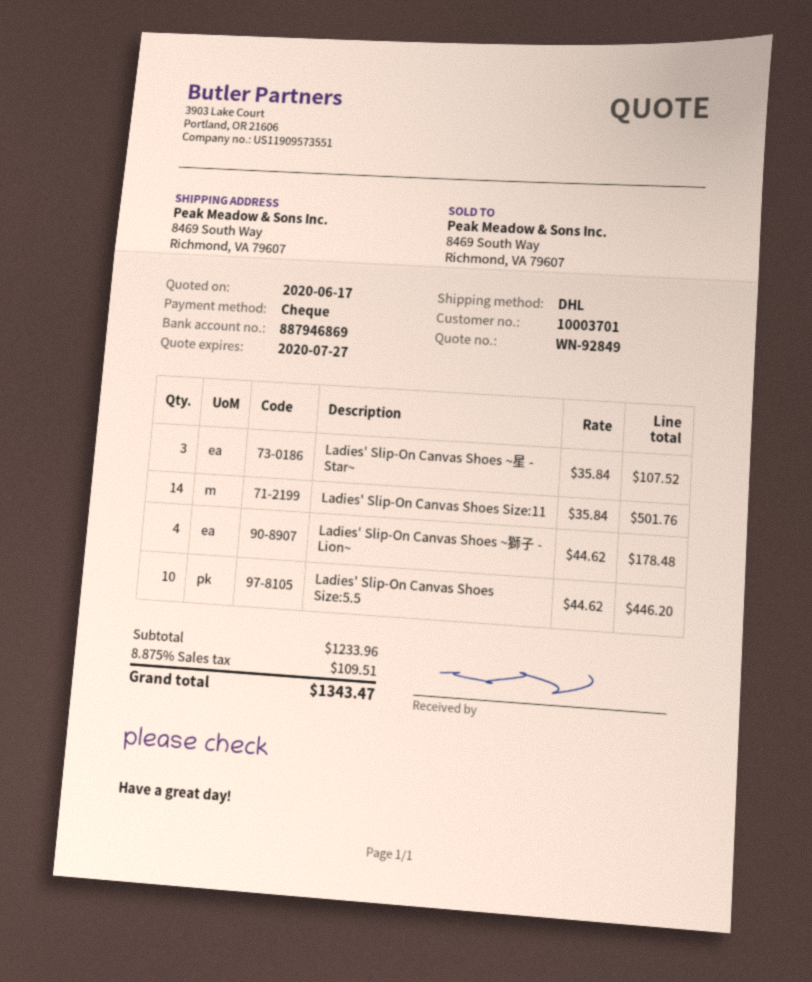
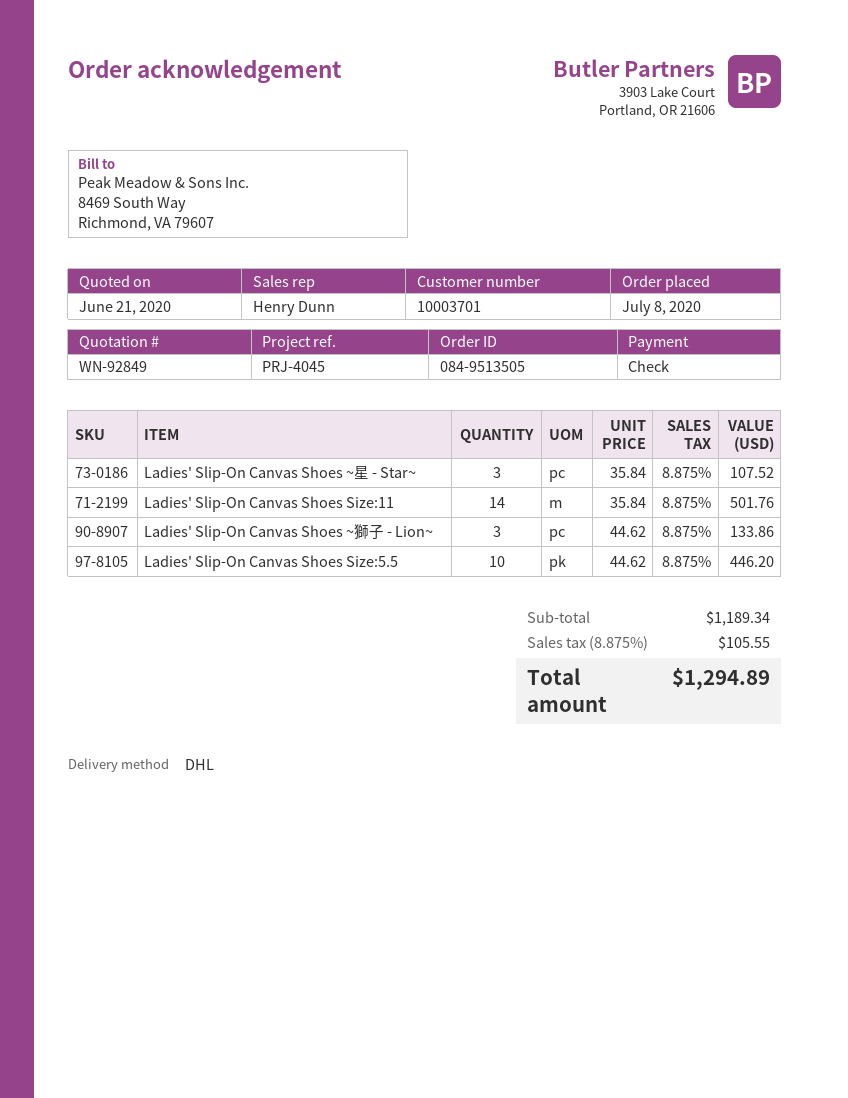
quote date: 2020-06-17 -> 2020-06-21
Ladies' Slip-On Canvas Shoes ~獅子 - Lion~: 4 x 44.62 = 178.48 -> 3 x 44.62 = 133.86
subtotal: 1233.96 -> 1189.34
tax: 8.875% = 109.51 -> 8.875% = 105.55
total: 1343.47 -> 1294.89

